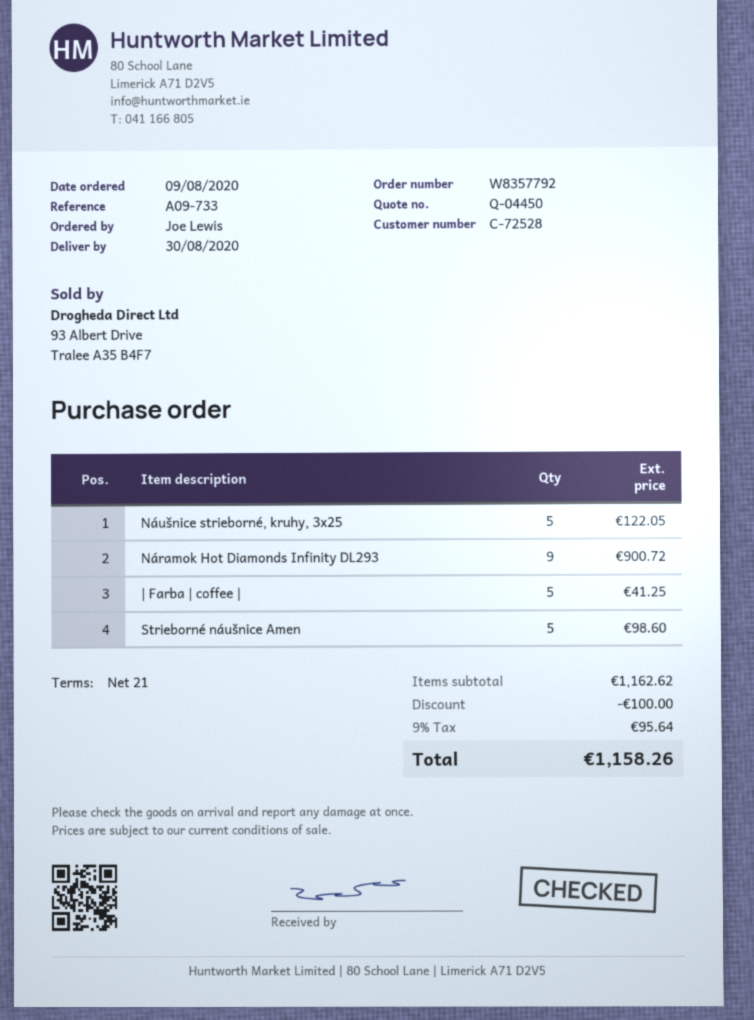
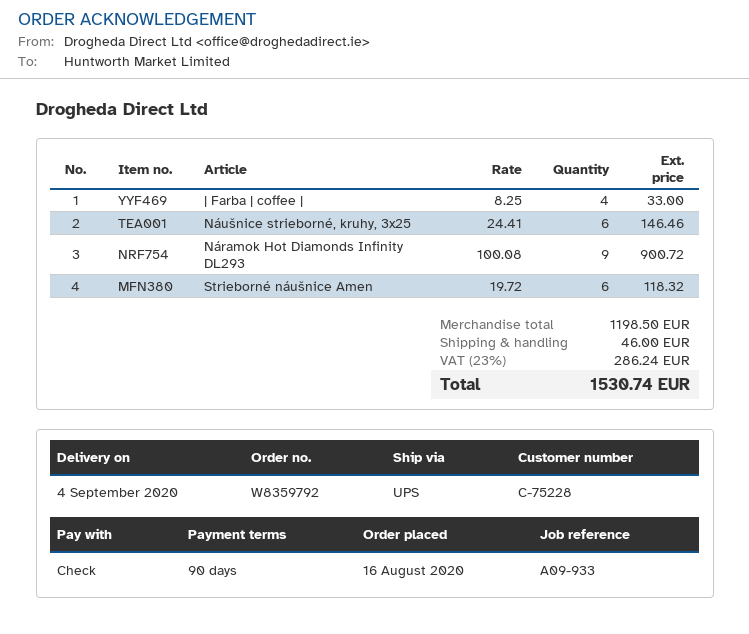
order number: W8357792 -> W8359792
order date: 2020-08-09 -> 2020-08-16
delivery date: 2020-08-30 -> 2020-09-04
payment terms: 21 days -> 90 days
customer number: C-72528 -> C-75228
reference: A09-733 -> A09-933
Náušnice strieborné, kruhy, 3x25: 5 for 122.05 -> 6 for 146.46
| Farba | coffee |: 5 for 41.25 -> 4 for 33.00
Strieborné náušnice Amen: 5 for 98.60 -> 6 for 118.32
subtotal: 1162.62 -> 1198.50
discount: 100.00 -> none
shipping: none -> 46.00
tax: 9% = 95.64 -> 23% = 286.24
total: 1158.26 -> 1530.74

